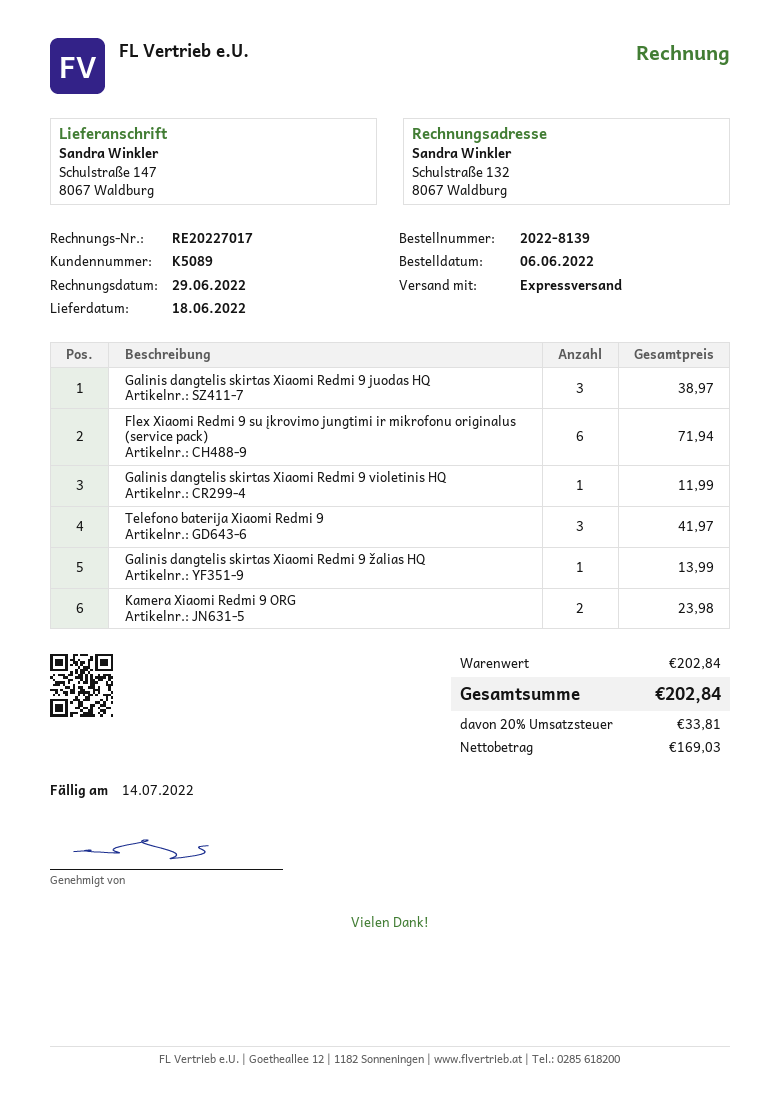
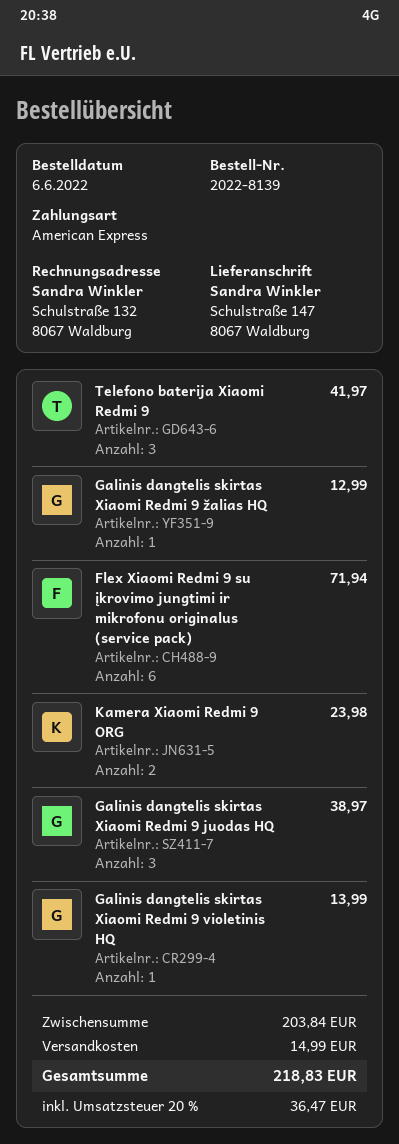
Galinis dangtelis skirtas Xiaomi Redmi 9 violetinis HQ: 1 for 11.99 -> 1 for 13.99
Galinis dangtelis skirtas Xiaomi Redmi 9 žalias HQ: 1 for 13.99 -> 1 for 12.99
subtotal: 202.84 -> 203.84
shipping: none -> 14.99
tax: 20% = 33.81 -> 20% = 36.47
total: 202.84 -> 218.83

